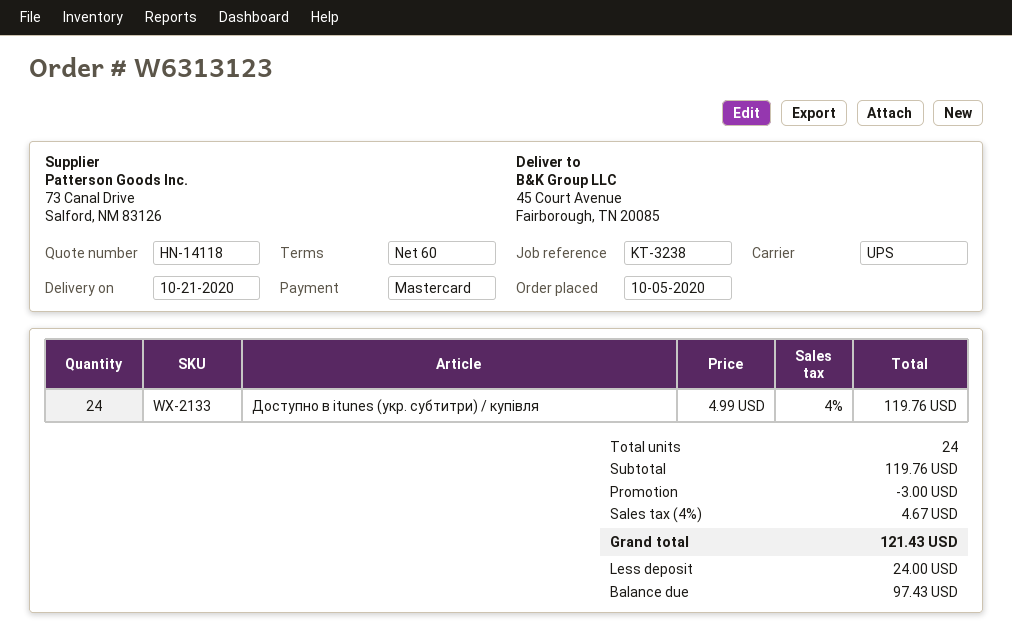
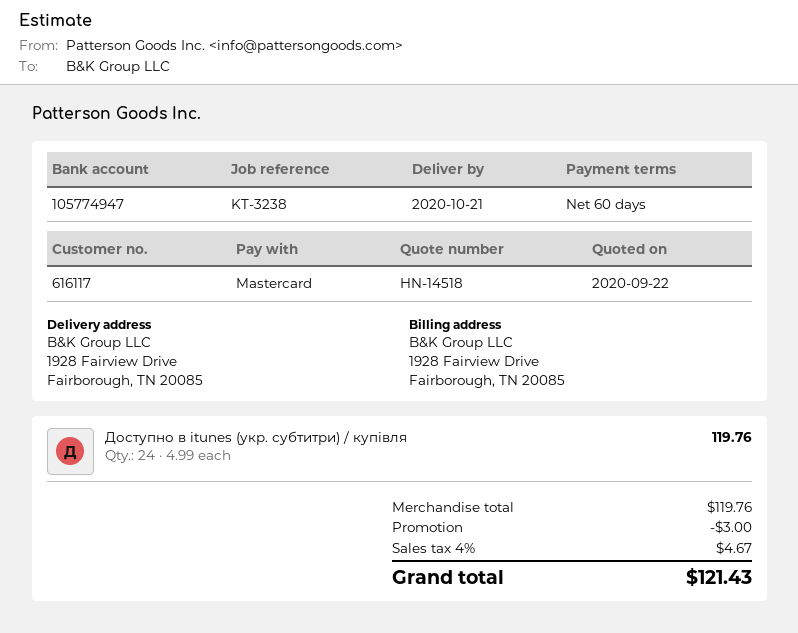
quote number: HN-14118 -> HN-14518
ship to: 45 Court Avenue, Fairborough, TN 20085 -> 1928 Fairview Drive, Fairborough, TN 20085

